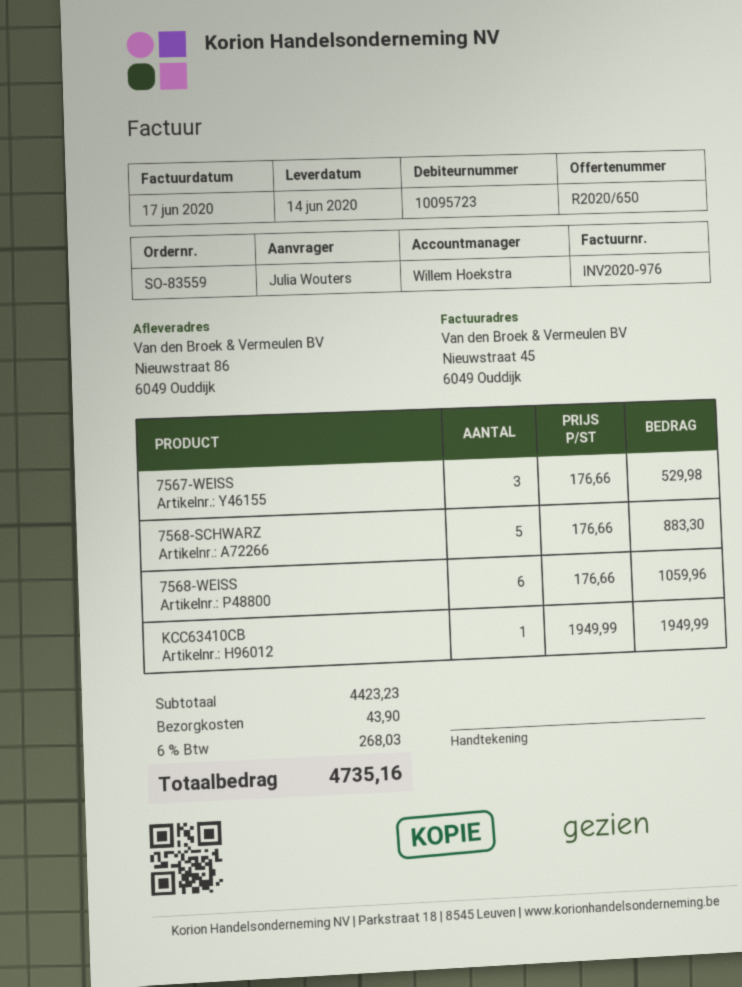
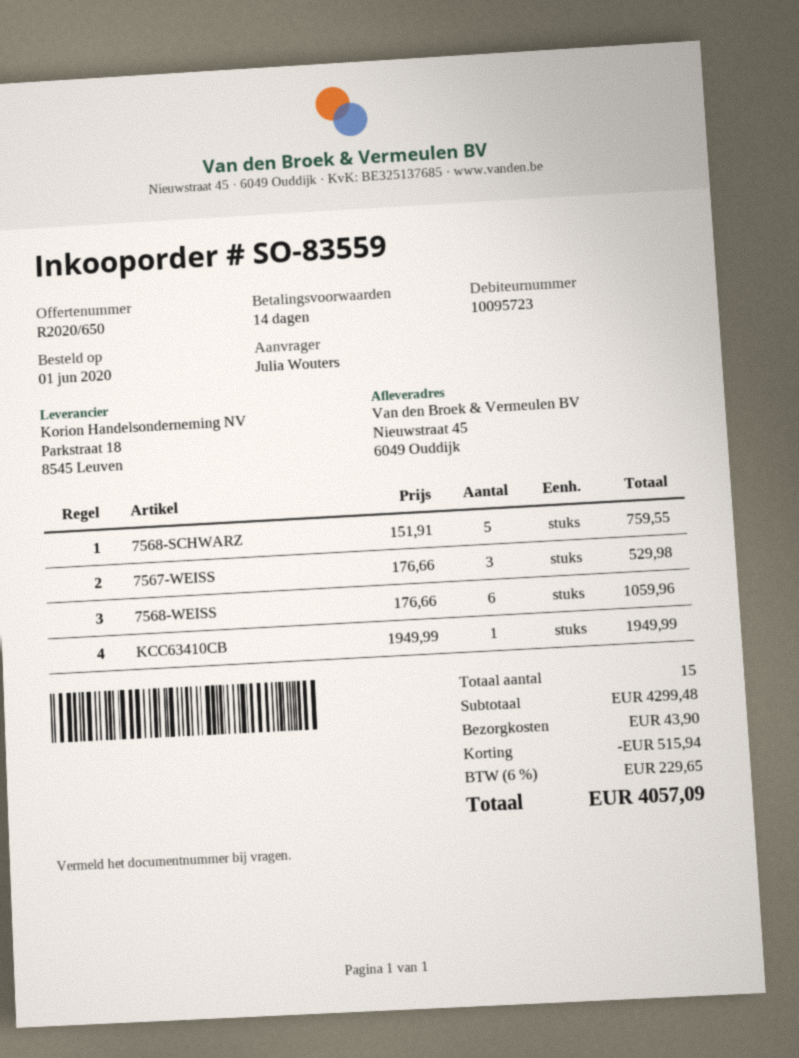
ship to: Nieuwstraat 86, 6049 Ouddijk -> Nieuwstraat 45, 6049 Ouddijk
7568-SCHWARZ: 5 x 176.66 = 883.30 -> 5 x 151.91 = 759.55
subtotal: 4423.23 -> 4299.48
discount: none -> 515.94
tax: 6% = 268.03 -> 6% = 229.65
total: 4735.16 -> 4057.09

